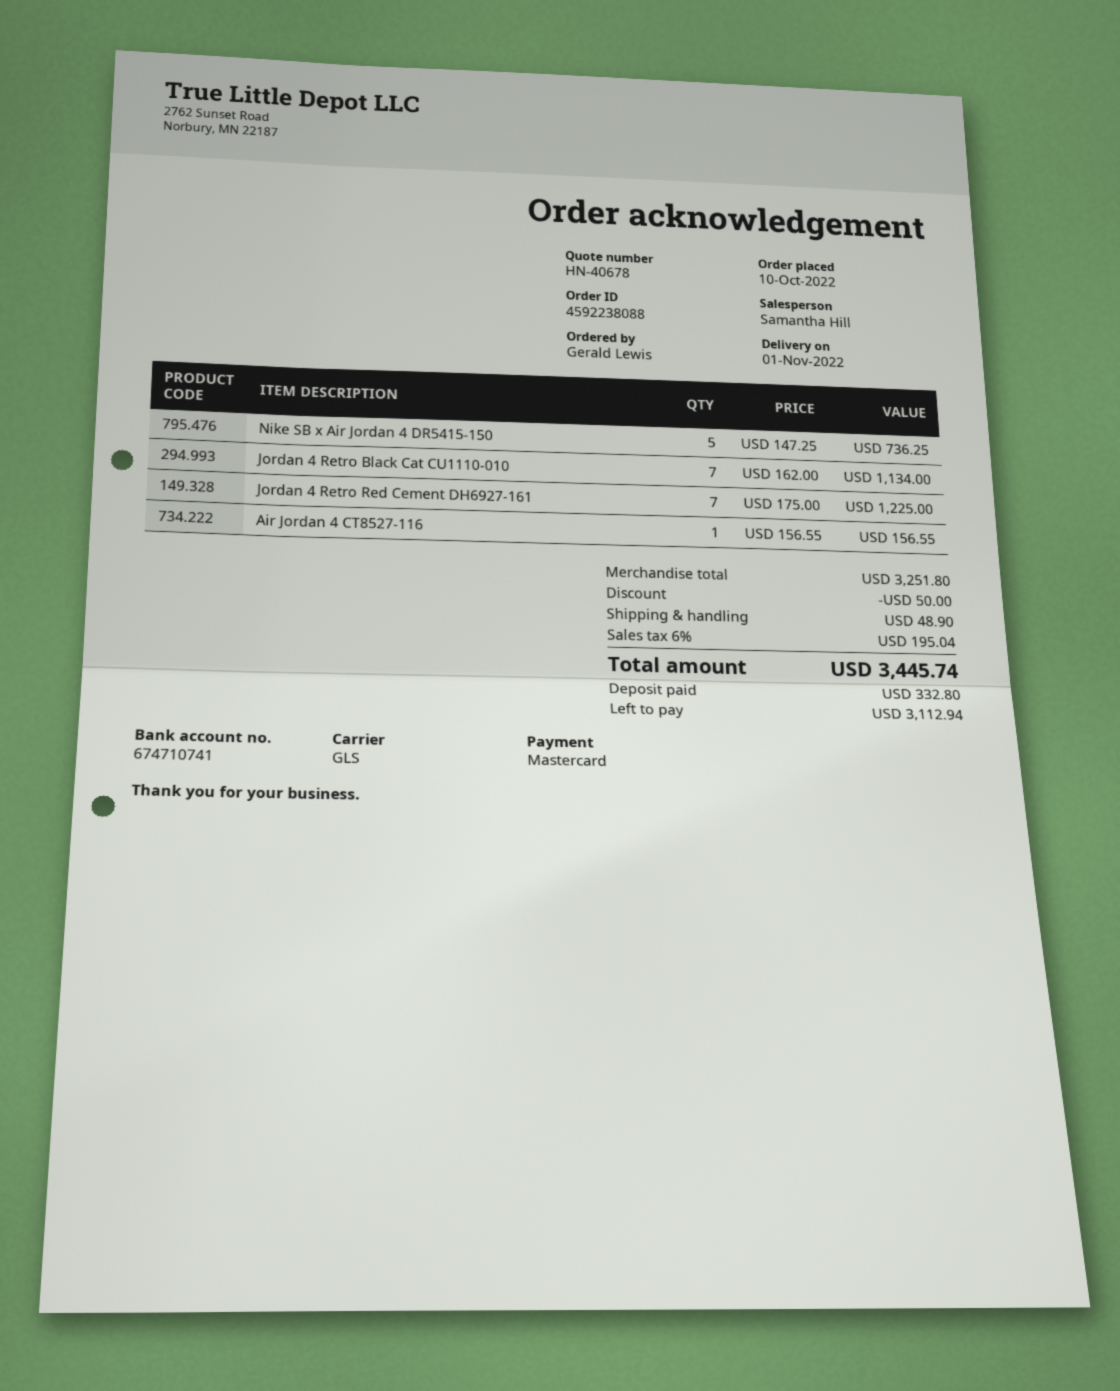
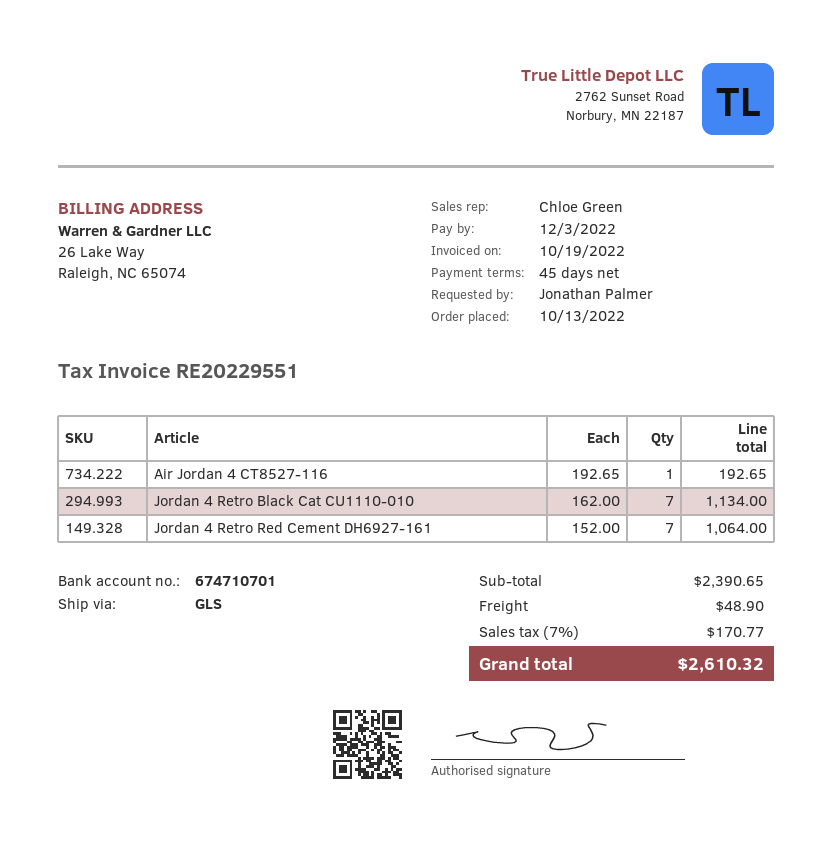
order date: 2022-10-10 -> 2022-10-13
ordered by: Gerald Lewis -> Jonathan Palmer
sales rep: Samantha Hill -> Chloe Green
bank account: 674710741 -> 674710701
Nike SB x Air Jordan 4 DR5415-150: 5 x 147.25 = 736.25 -> none
Jordan 4 Retro Red Cement DH6927-161: 7 x 175.00 = 1225.00 -> 7 x 152.00 = 1064.00
Air Jordan 4 CT8527-116: 1 x 156.55 = 156.55 -> 1 x 192.65 = 192.65
subtotal: 3251.80 -> 2390.65
discount: 50.00 -> none
tax: 6% = 195.04 -> 7% = 170.77
total: 3445.74 -> 2610.32

